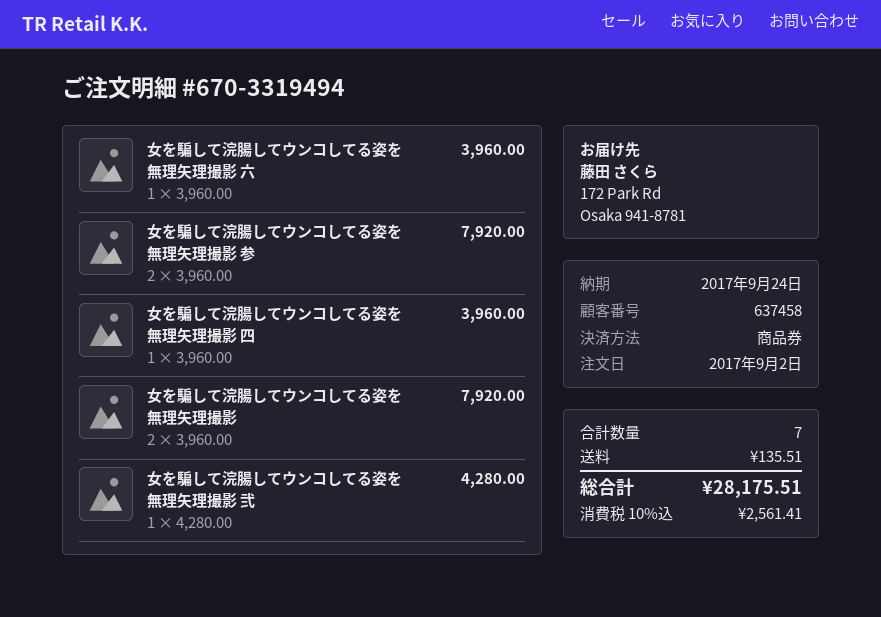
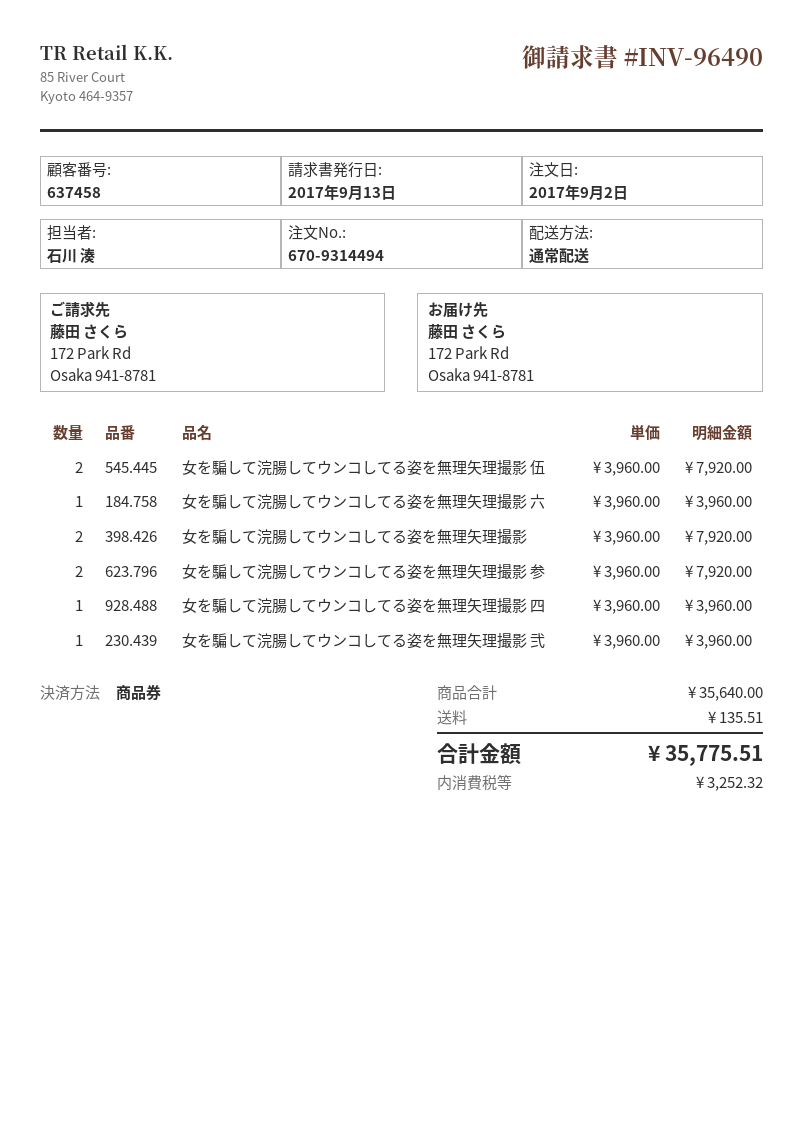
order number: 670-3319494 -> 670-9314494
女を騙して浣腸してウンコしてる姿を無理矢理撮影 弐: 1 x 4280.00 = 4280.00 -> 1 x 3960.00 = 3960.00
女を騙して浣腸してウンコしてる姿を無理矢理撮影 伍: none -> 2 x 3960.00 = 7920.00
tax: 2561.41 -> 3252.32
total: 28175.51 -> 35775.51

